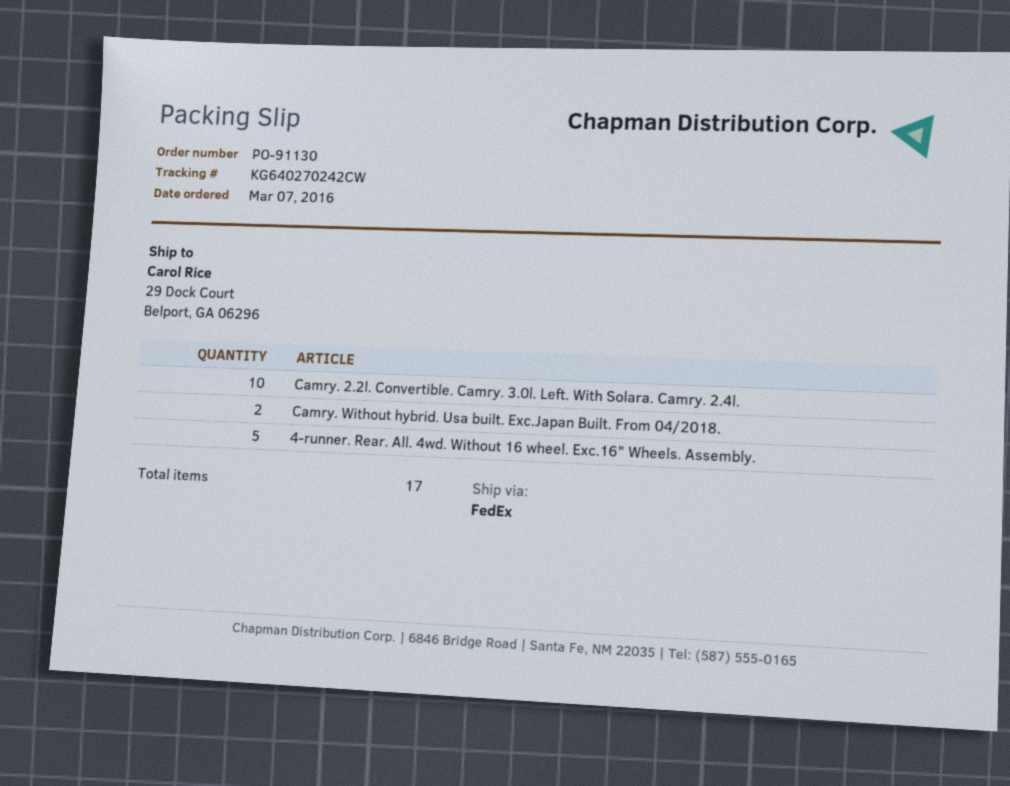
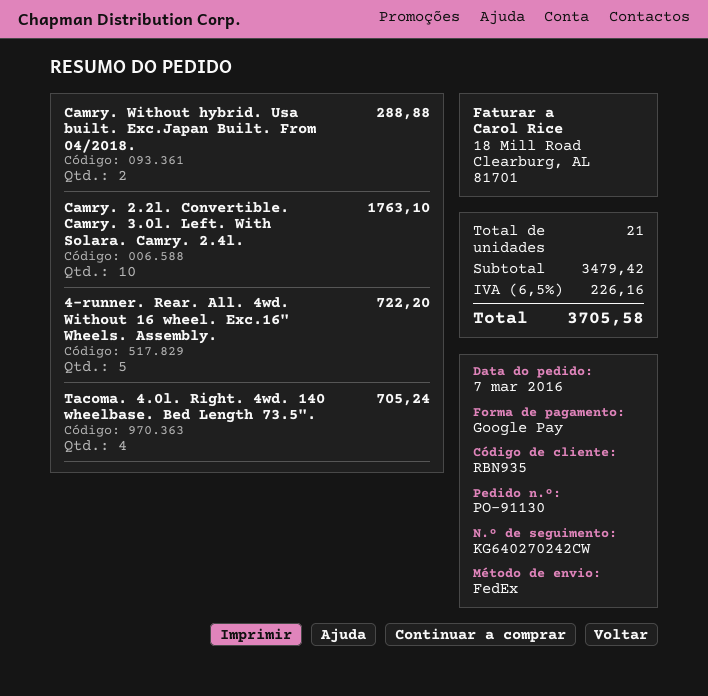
Tacoma. 4.0l. Right. 4wd. 140 wheelbase. Bed Length 73.5".: none -> 4
total quantity: 17 -> 21

